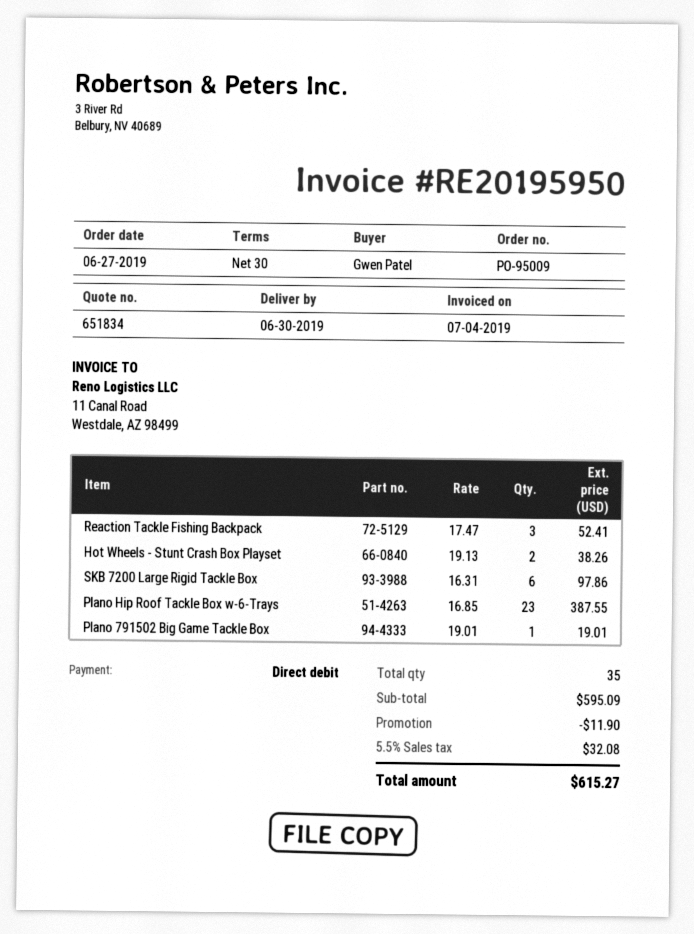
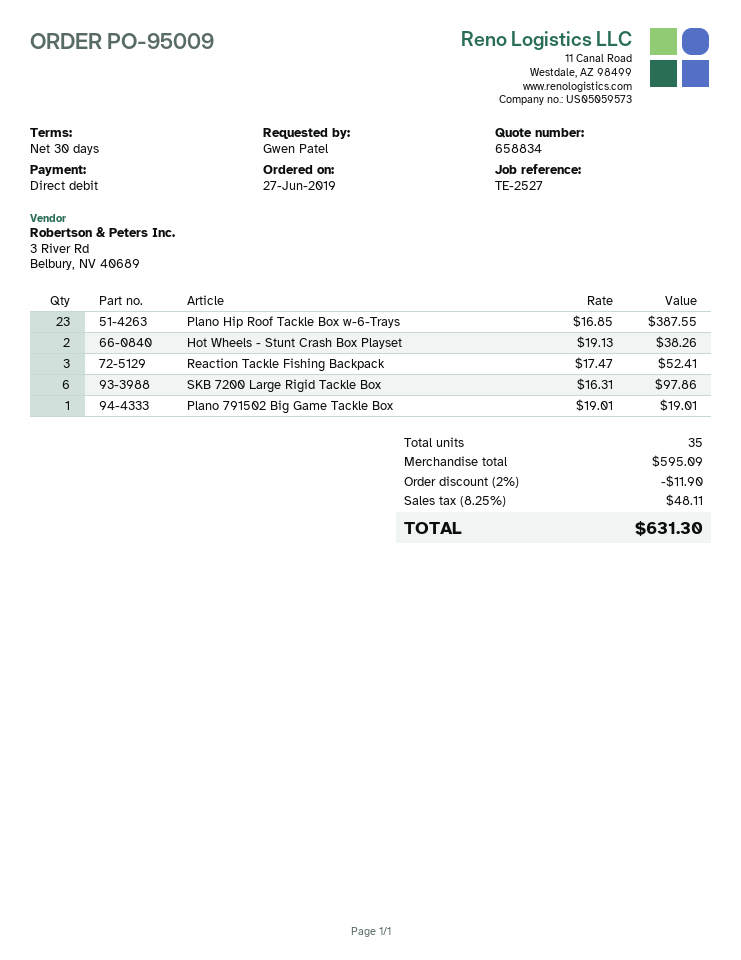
quote number: 651834 -> 658834
tax: 5.5% = 32.08 -> 8.25% = 48.11
total: 615.27 -> 631.30

